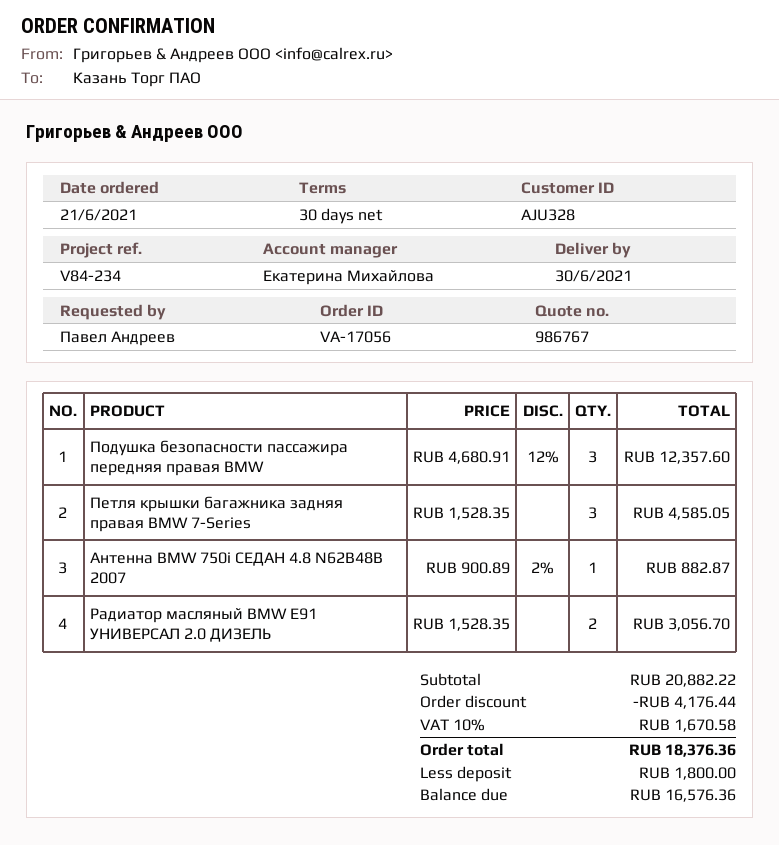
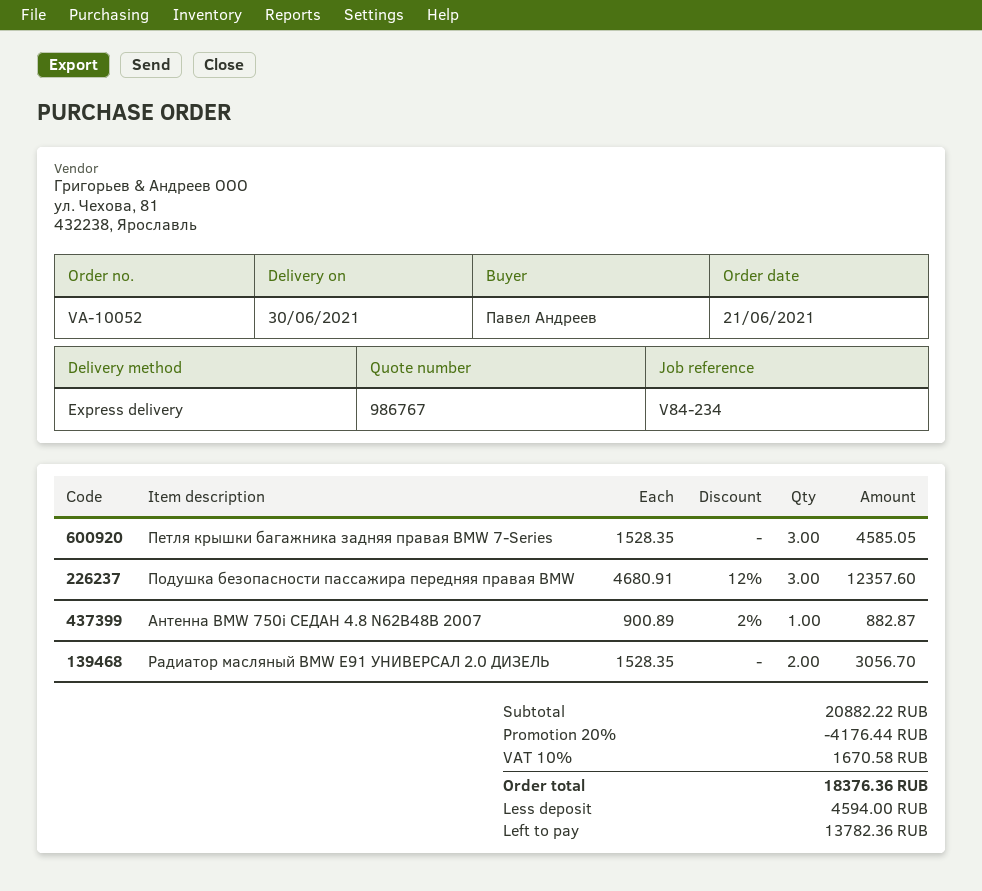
order number: VA-17056 -> VA-10052
deposit: 1800.00 -> 4594.00
balance: 16576.36 -> 13782.36

